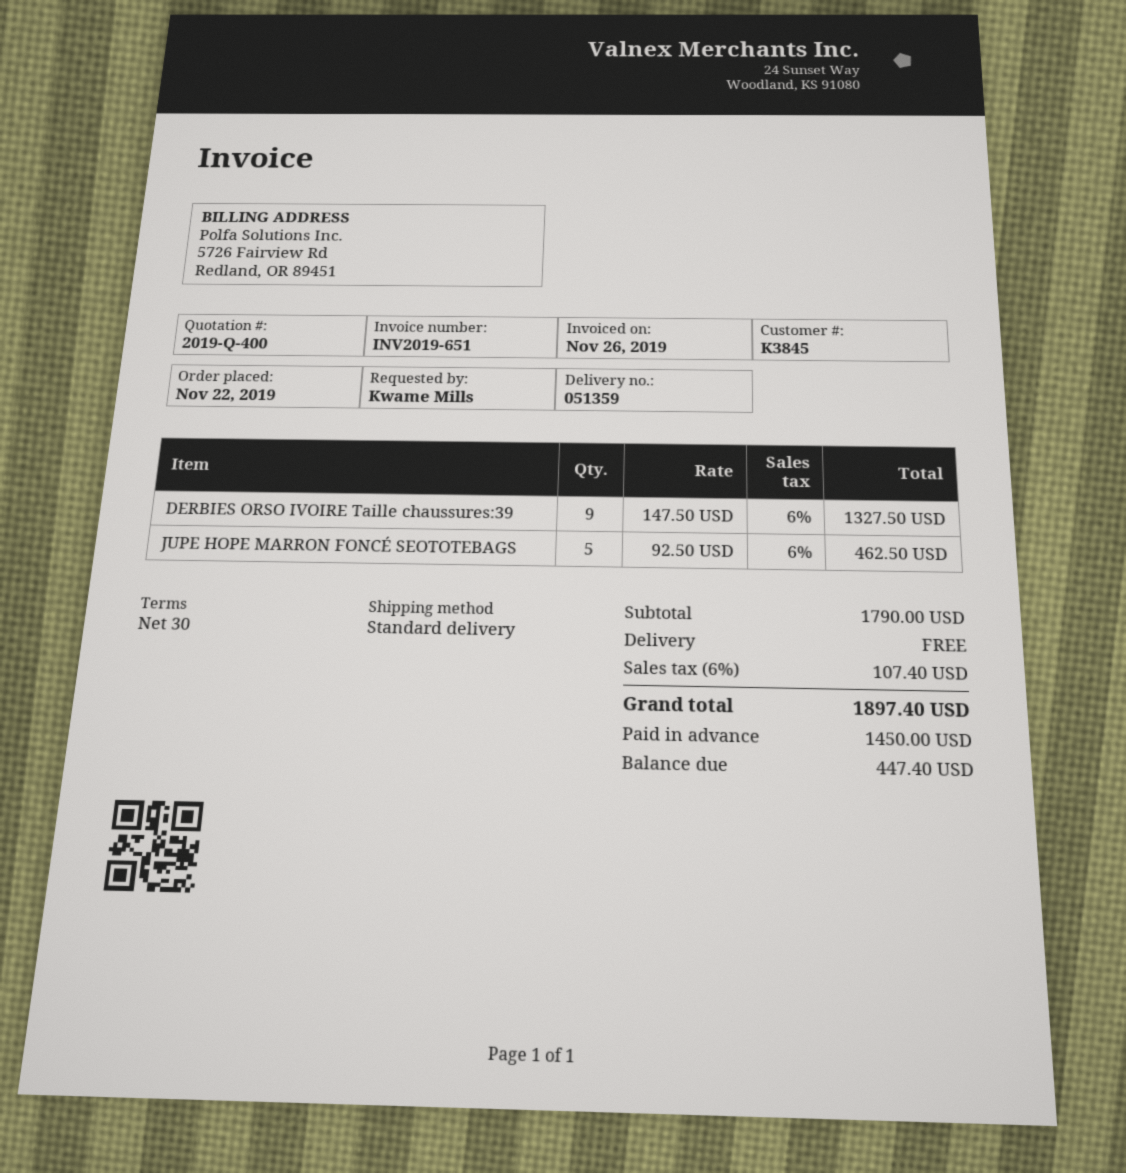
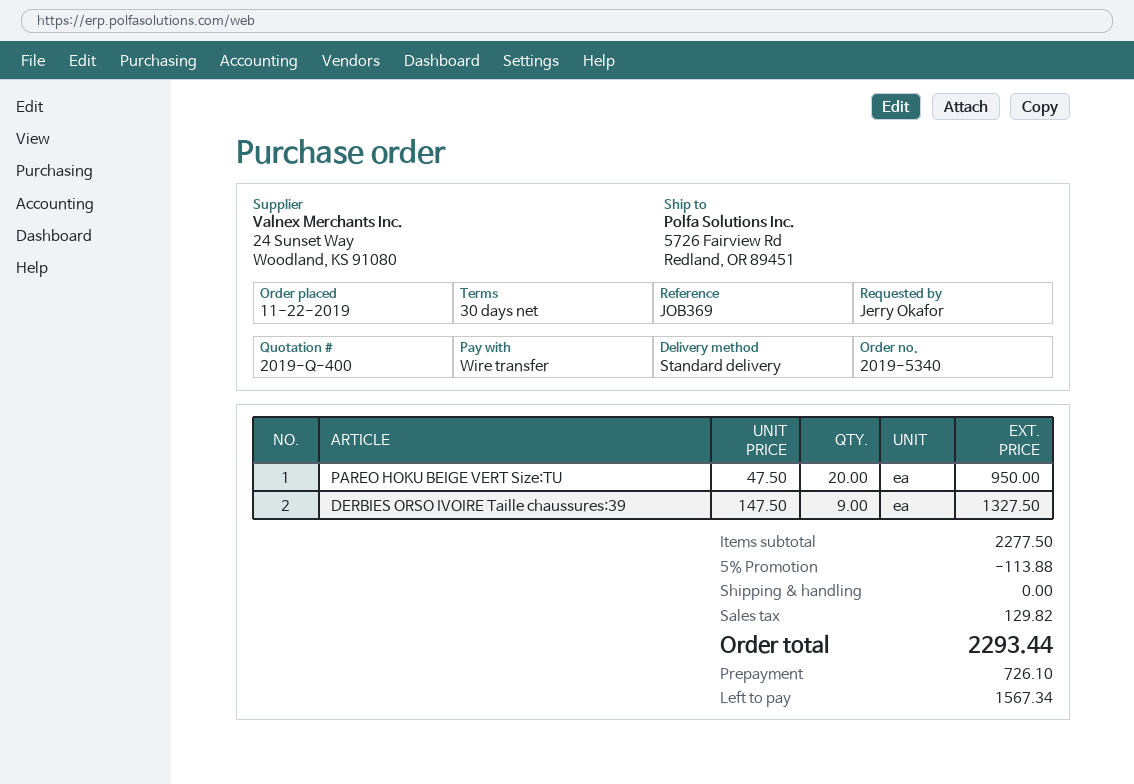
ordered by: Kwame Mills -> Jerry Okafor
JUPE HOPE MARRON FONCÉ SEOTOTEBAGS: 5 x 92.50 = 462.50 -> none
PAREO HOKU BEIGE VERT Size:TU: none -> 20 x 47.50 = 950.00
subtotal: 1790.00 -> 2277.50
discount: none -> 5% = 113.88
tax: 107.40 -> 129.82
total: 1897.40 -> 2293.44
deposit: 1450.00 -> 726.10
balance: 447.40 -> 1567.34

